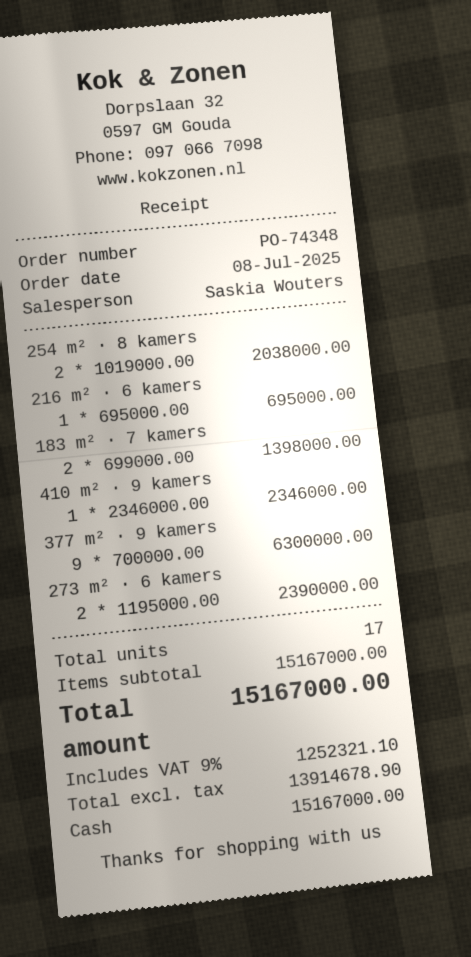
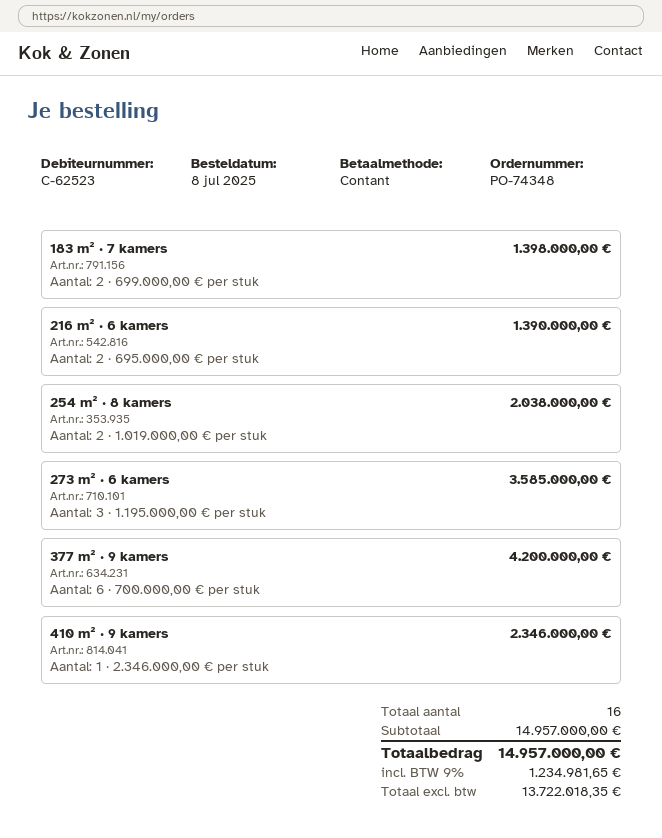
216 m² · 6 kamers: 1 x 695000.00 = 695000.00 -> 2 x 695000.00 = 1390000.00
377 m² · 9 kamers: 9 x 700000.00 = 6300000.00 -> 6 x 700000.00 = 4200000.00
273 m² · 6 kamers: 2 x 1195000.00 = 2390000.00 -> 3 x 1195000.00 = 3585000.00
total quantity: 17 -> 16
subtotal: 15167000.00 -> 14957000.00
net: 13914678.90 -> 13722018.35
tax: 9% = 1252321.10 -> 9% = 1234981.65
total: 15167000.00 -> 14957000.00

